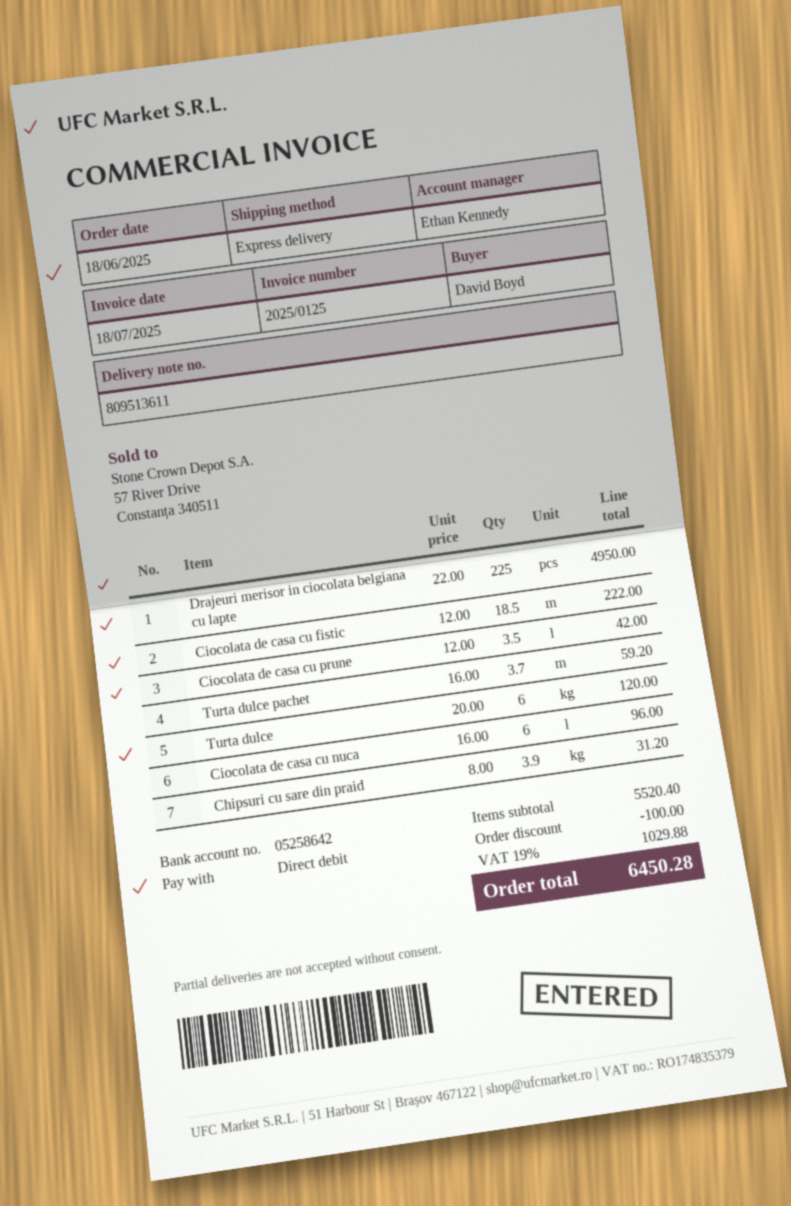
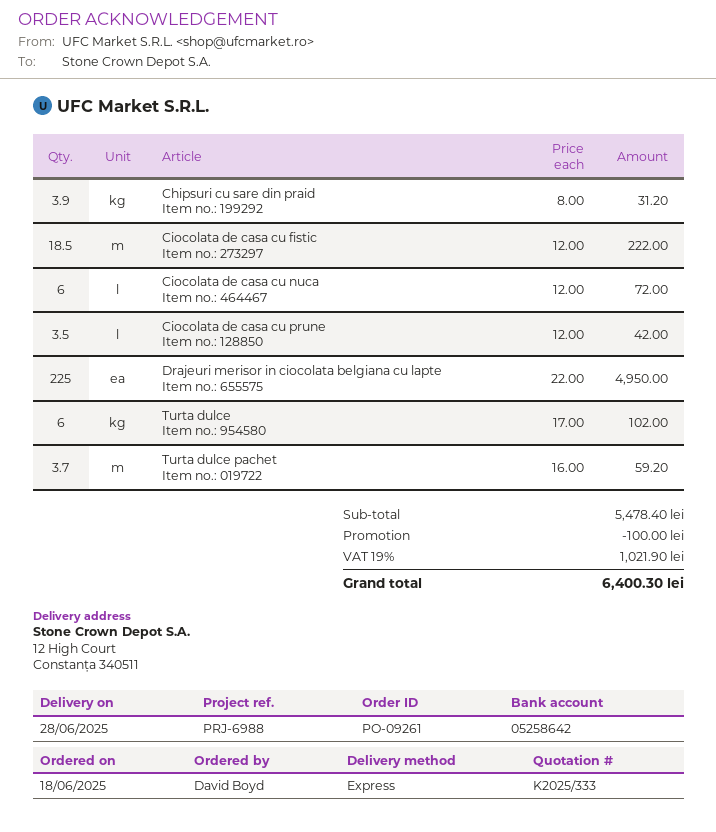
Turta dulce: 6 x 20.00 = 120.00 -> 6 x 17.00 = 102.00
Ciocolata de casa cu nuca: 6 x 16.00 = 96.00 -> 6 x 12.00 = 72.00
subtotal: 5520.40 -> 5478.40
tax: 19% = 1029.88 -> 19% = 1021.90
total: 6450.28 -> 6400.30

